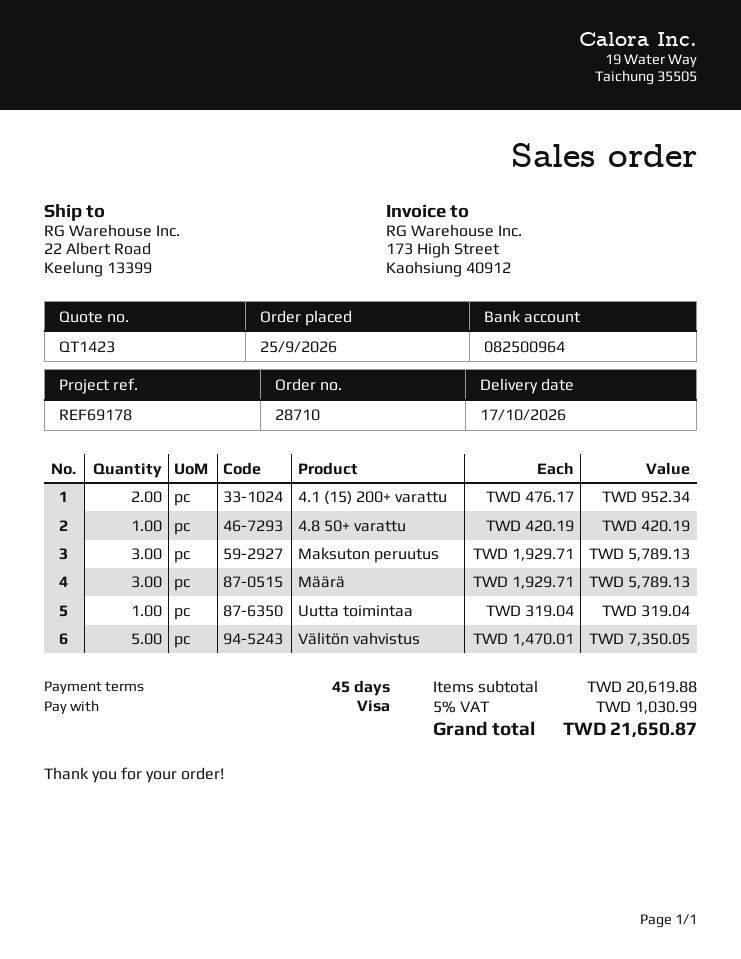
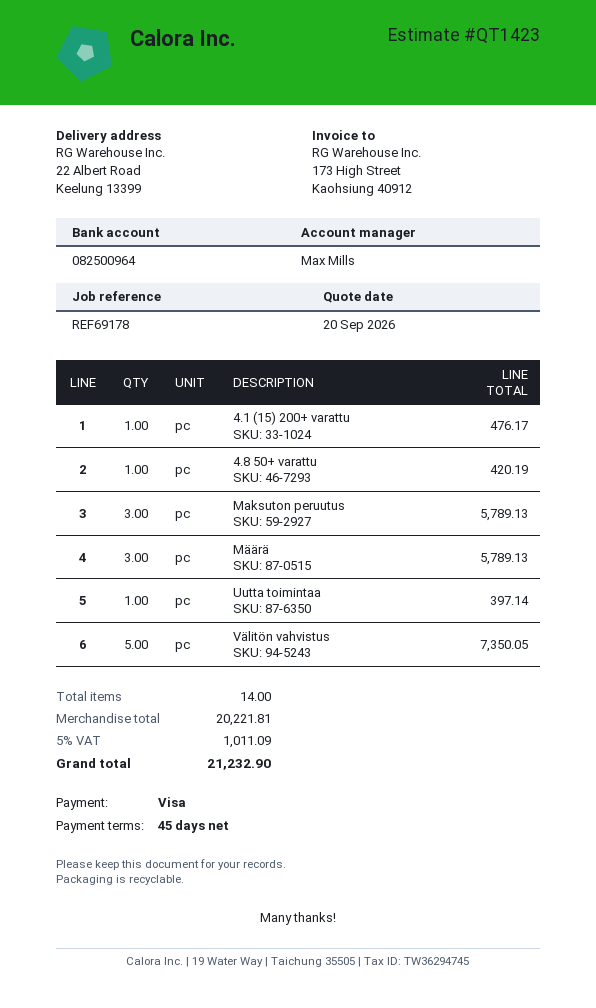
4.1 (15) 200+ varattu: 2 for 952.34 -> 1 for 476.17
Uutta toimintaa: 1 for 319.04 -> 1 for 397.14
subtotal: 20619.88 -> 20221.81
tax: 5% = 1030.99 -> 5% = 1011.09
total: 21650.87 -> 21232.90

